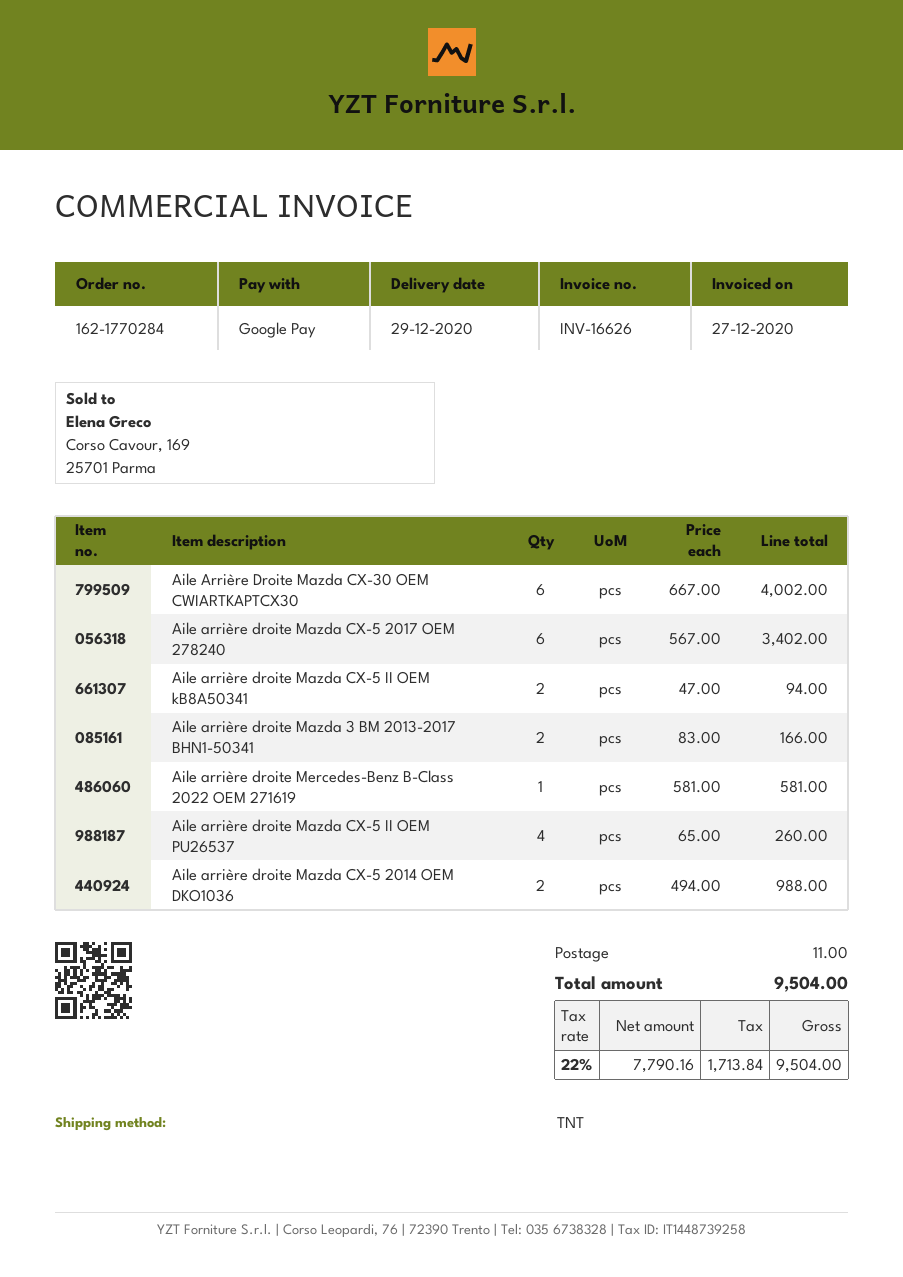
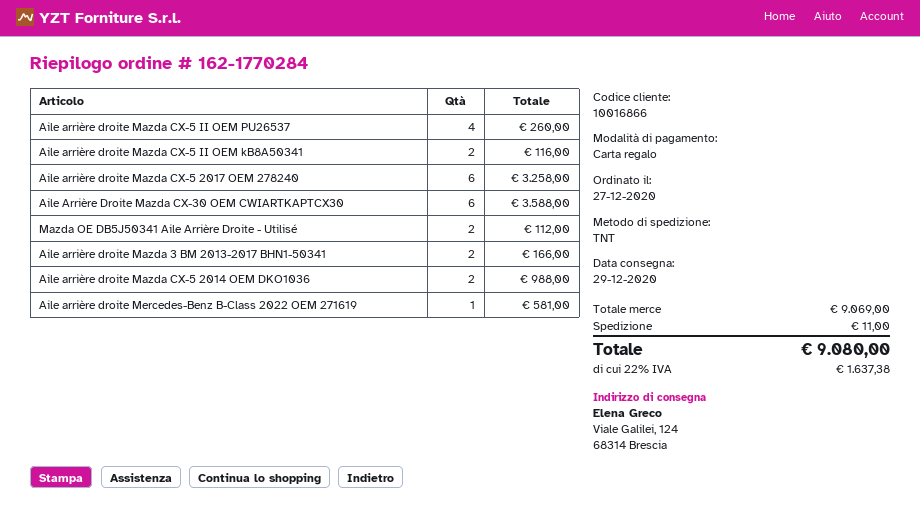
payment method: Google Pay -> gift card
Aile Arrière Droite Mazda CX-30 OEM CWIARTKAPTCX30: 6 for 4002.00 -> 6 for 3588.00
Aile arrière droite Mazda CX-5 2017 OEM 278240: 6 for 3402.00 -> 6 for 3258.00
Aile arrière droite Mazda CX-5 II OEM kB8A50341: 2 for 94.00 -> 2 for 116.00
Mazda OE DB5J50341 Aile Arrière Droite - Utilisé: none -> 2 for 112.00
tax: 22% = 1713.84 -> 22% = 1637.38
total: 9504.00 -> 9080.00

